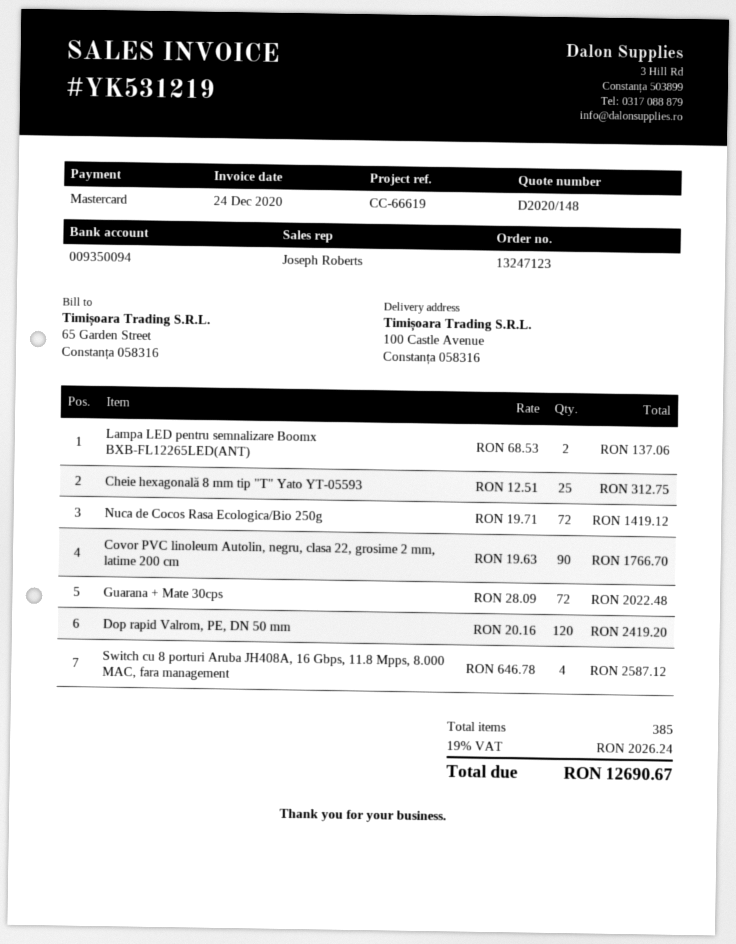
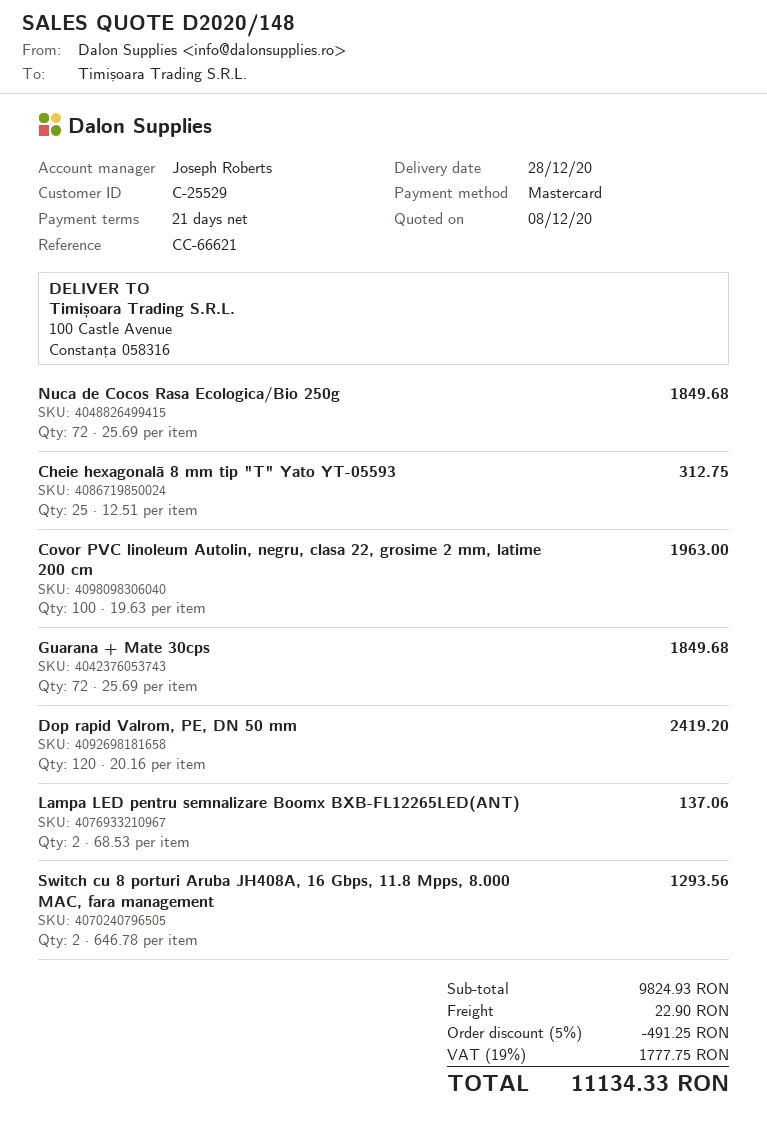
reference: CC-66619 -> CC-66621
Nuca de Cocos Rasa Ecologica/Bio 250g: 72 x 19.71 = 1419.12 -> 72 x 25.69 = 1849.68
Covor PVC linoleum Autolin, negru, clasa 22, grosime 2 mm, latime 200 cm: 90 x 19.63 = 1766.70 -> 100 x 19.63 = 1963.00
Guarana + Mate 30cps: 72 x 28.09 = 2022.48 -> 72 x 25.69 = 1849.68
Switch cu 8 porturi Aruba JH408A, 16 Gbps, 11.8 Mpps, 8.000 MAC, fara management: 4 x 646.78 = 2587.12 -> 2 x 646.78 = 1293.56
discount: none -> 5% = 491.25
shipping: none -> 22.90
tax: 19% = 2026.24 -> 19% = 1777.75
total: 12690.67 -> 11134.33

